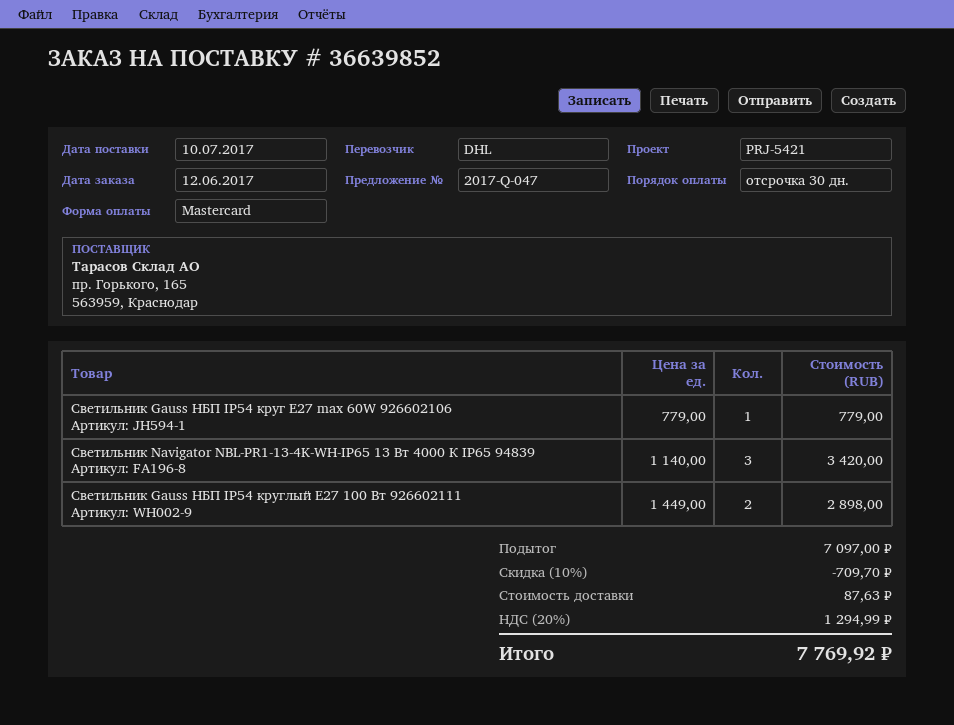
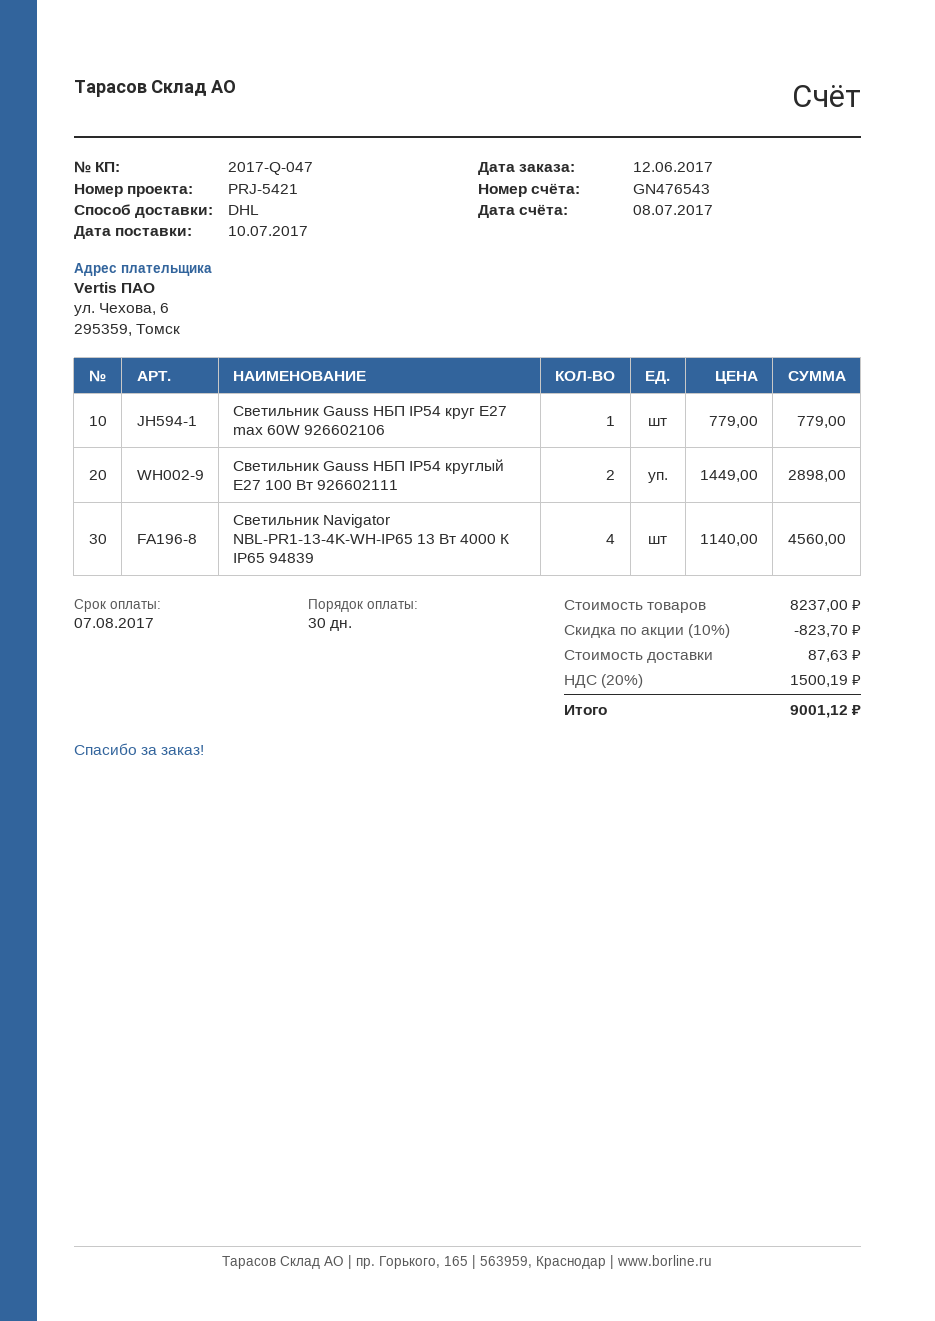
Светильник Navigator NBL-PR1-13-4K-WH-IP65 13 Вт 4000 К IP65 94839: 3 x 1140.00 = 3420.00 -> 4 x 1140.00 = 4560.00
subtotal: 7097.00 -> 8237.00
discount: 10% = 709.70 -> 10% = 823.70
tax: 20% = 1294.99 -> 20% = 1500.19
total: 7769.92 -> 9001.12

